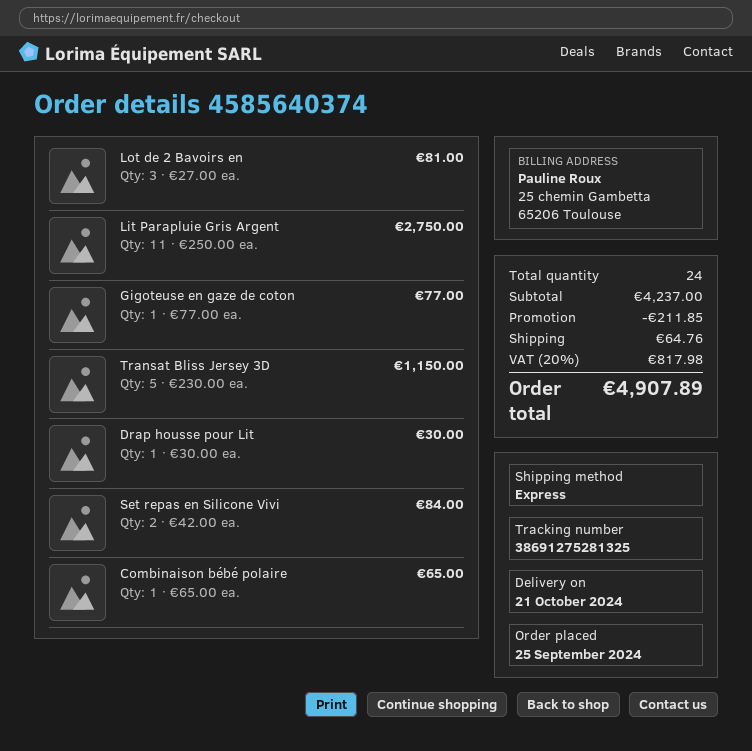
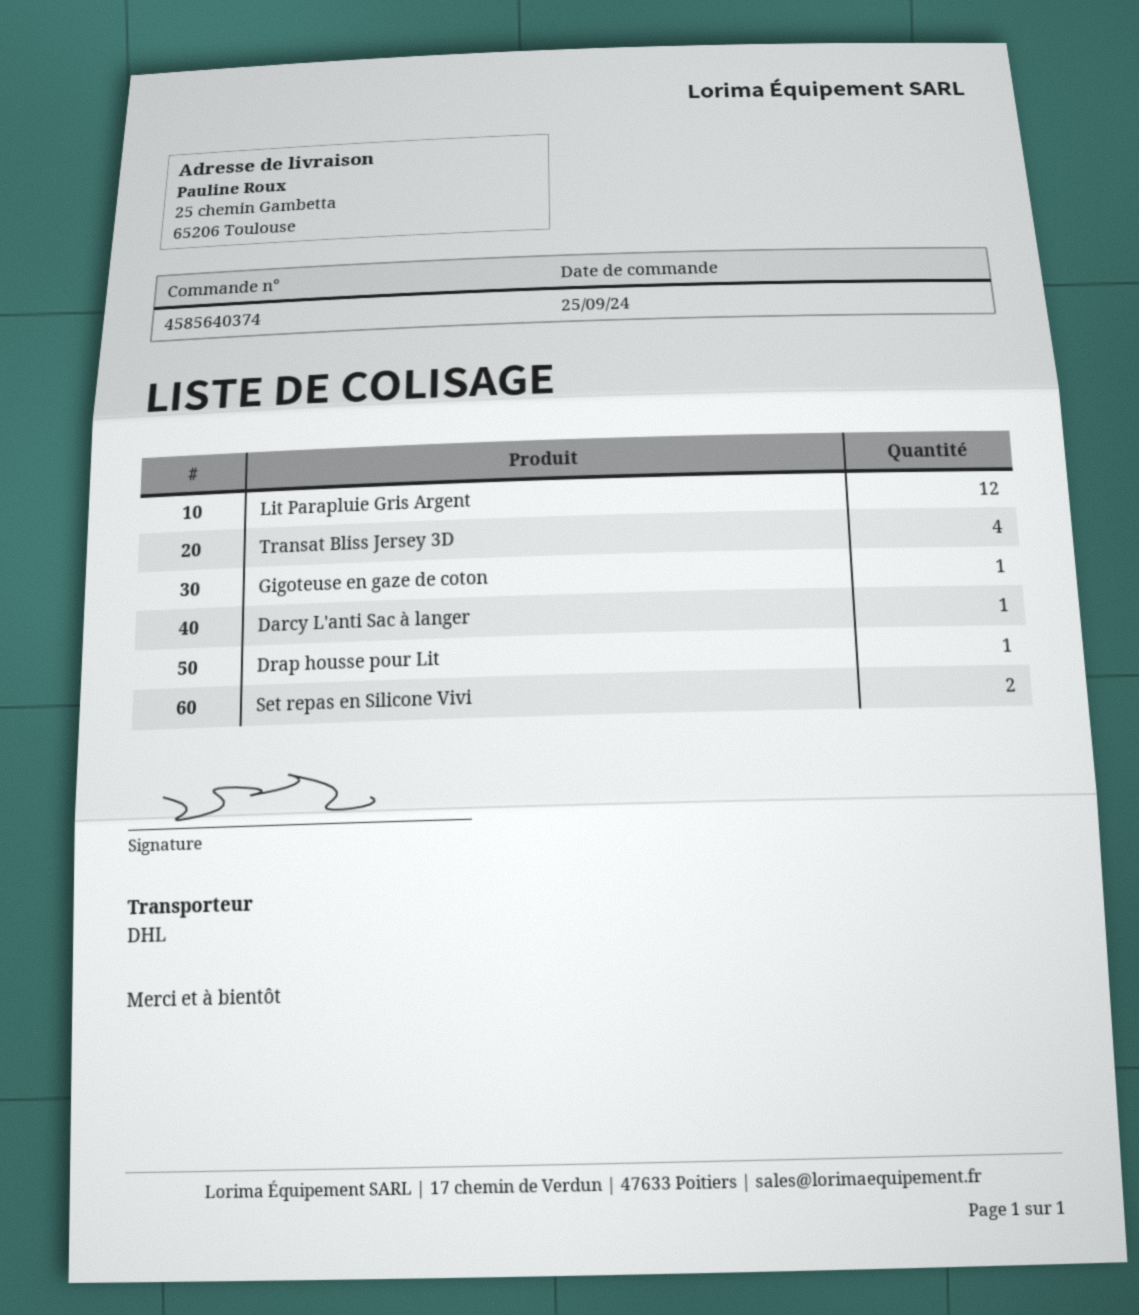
shipping method: express -> DHL
Lot de 2 Bavoirs en: 3 -> none
Lit Parapluie Gris Argent: 11 -> 12
Transat Bliss Jersey 3D: 5 -> 4
Combinaison bébé polaire: 1 -> none
Darcy L'anti Sac à langer: none -> 1

